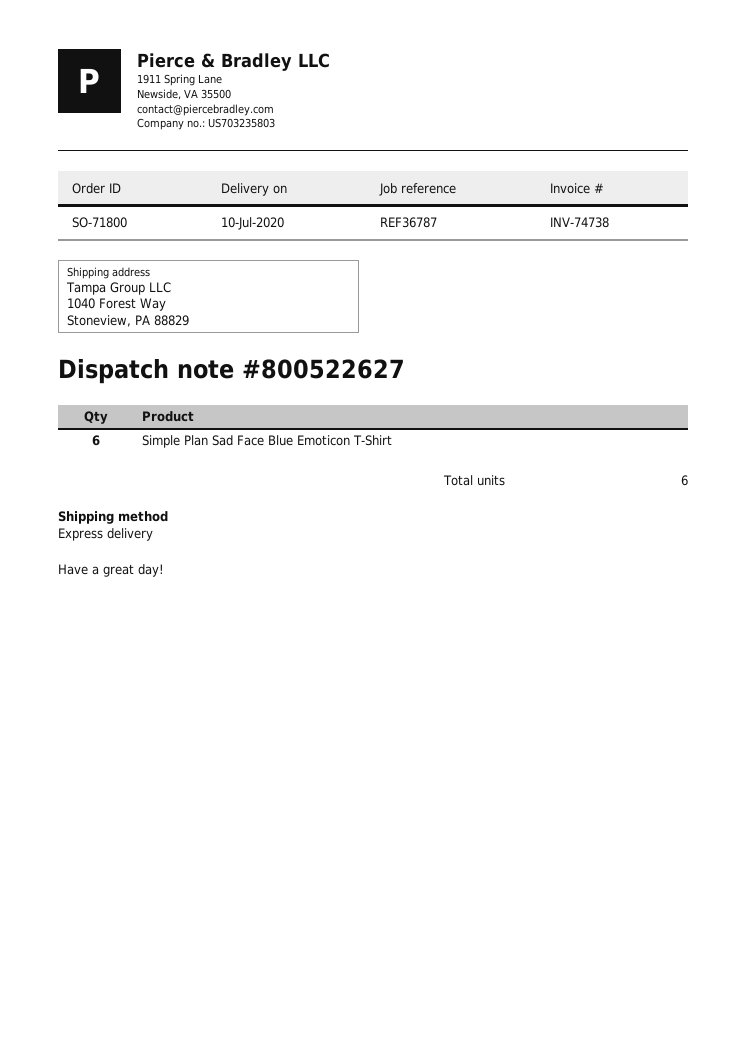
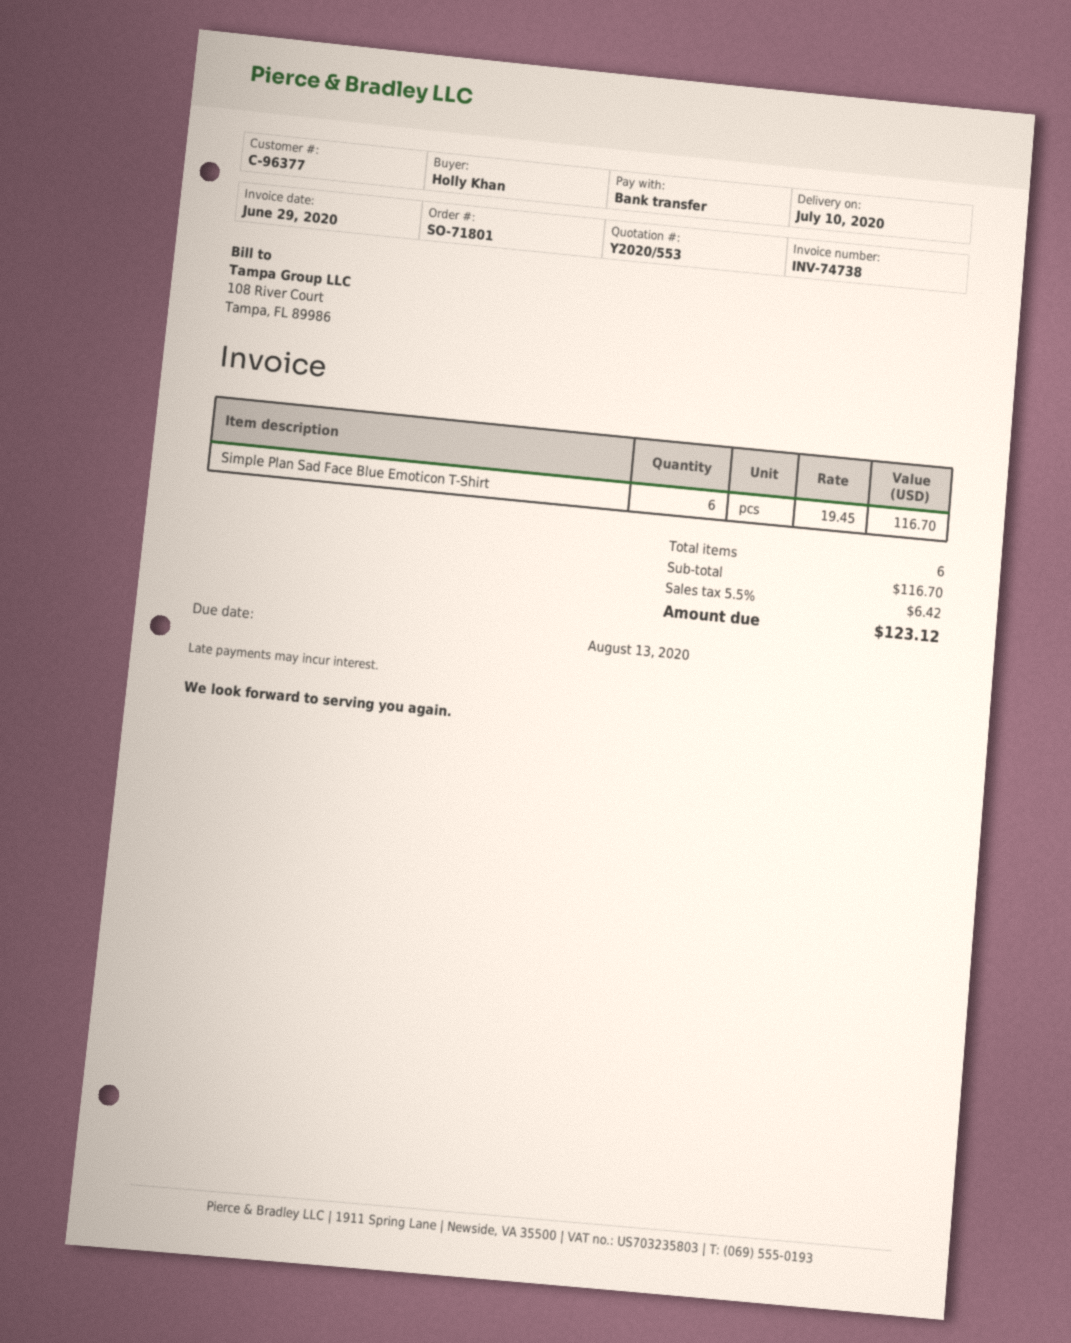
order number: SO-71800 -> SO-71801

